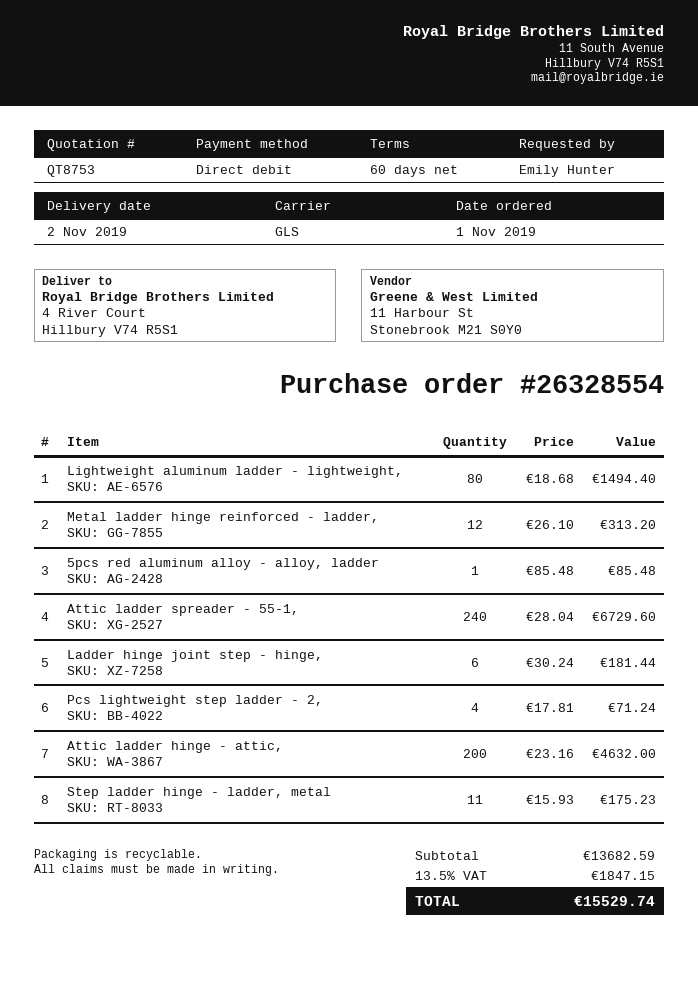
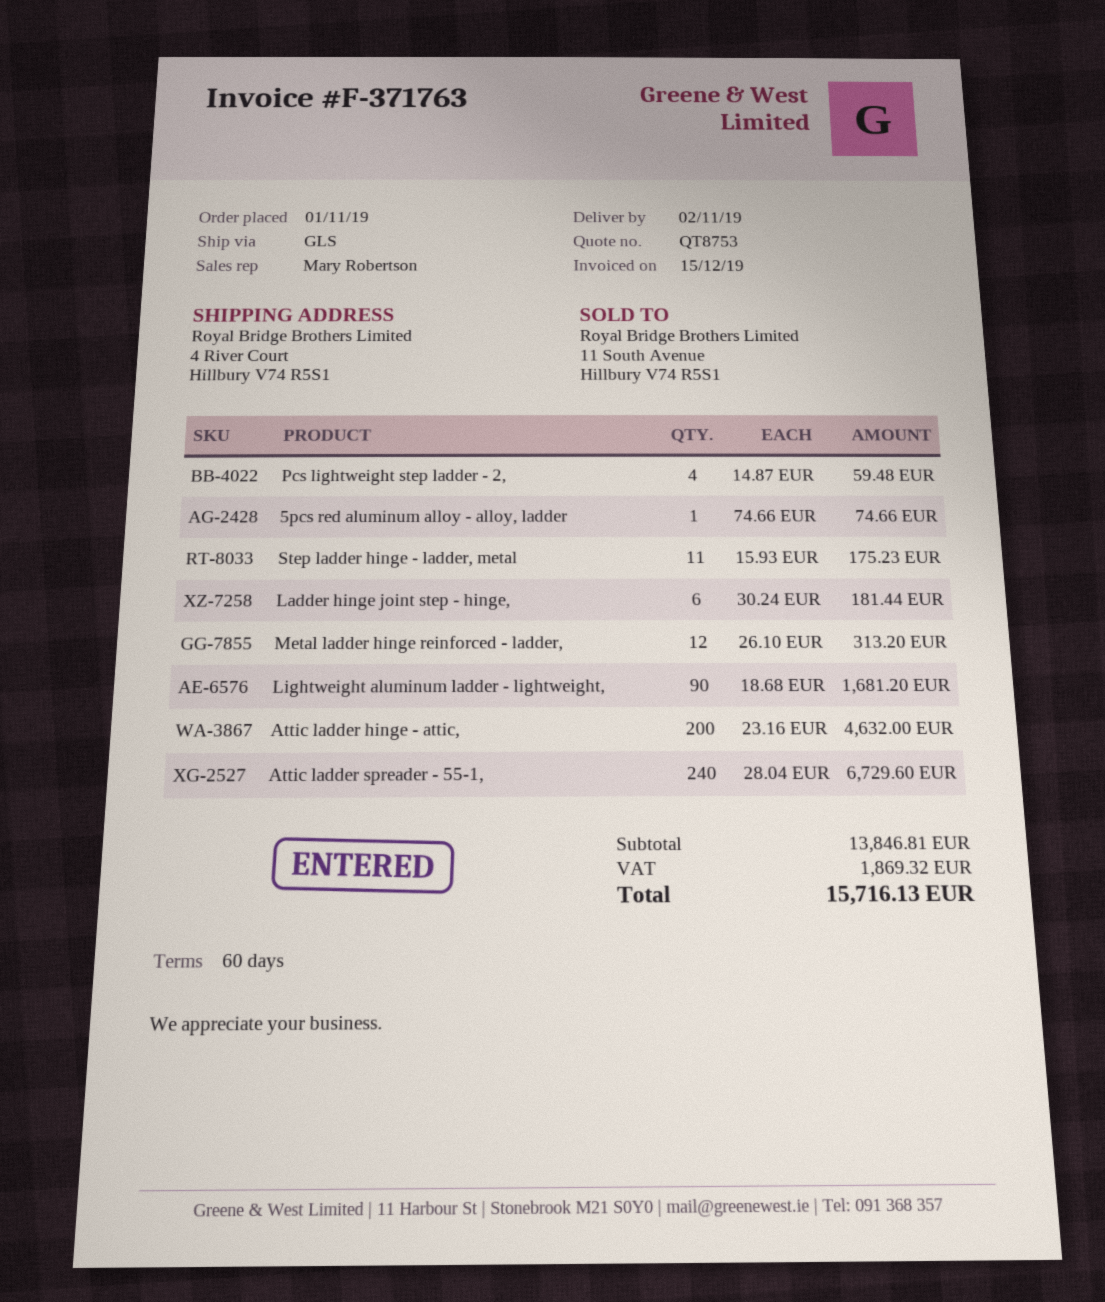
Lightweight aluminum ladder - lightweight,: 80 x 18.68 = 1494.40 -> 90 x 18.68 = 1681.20
5pcs red aluminum alloy - alloy, ladder: 1 x 85.48 = 85.48 -> 1 x 74.66 = 74.66
Pcs lightweight step ladder - 2,: 4 x 17.81 = 71.24 -> 4 x 14.87 = 59.48
subtotal: 13682.59 -> 13846.81
tax: 1847.15 -> 1869.32
total: 15529.74 -> 15716.13

